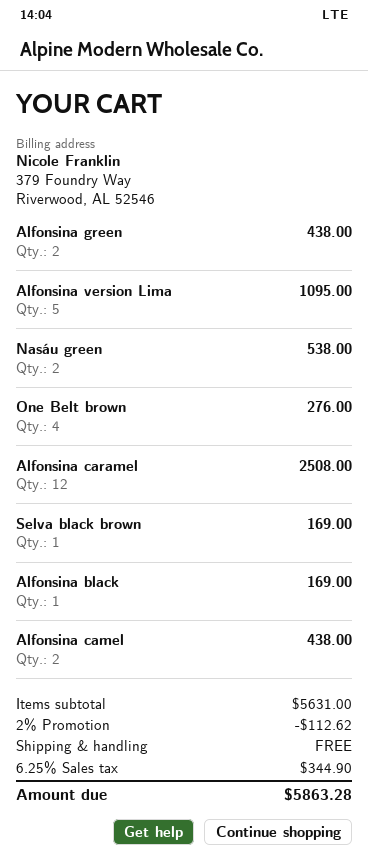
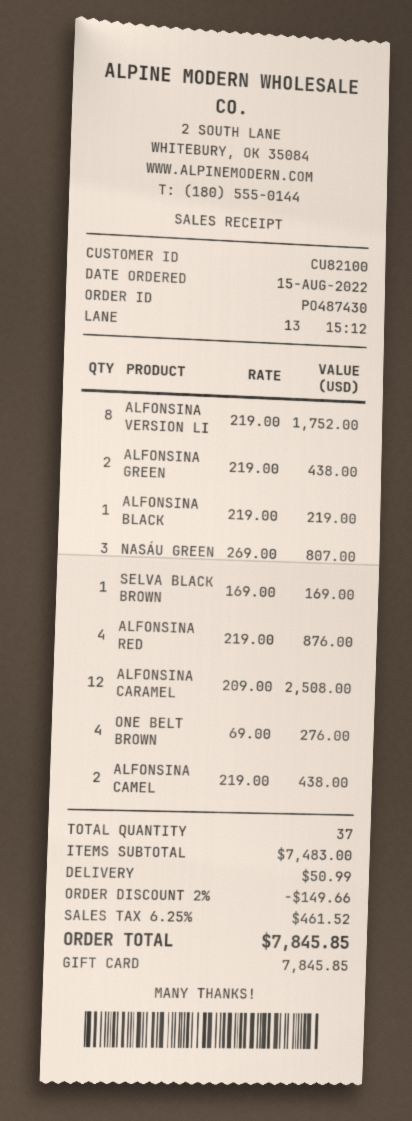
Alfonsina version Lima: 5 for 1095.00 -> 8 for 1752.00
Nasáu green: 2 for 538.00 -> 3 for 807.00
Alfonsina black: 1 for 169.00 -> 1 for 219.00
ALFONSINA RED: none -> 4 for 876.00
subtotal: 5631.00 -> 7483.00
discount: 2% = 112.62 -> 2% = 149.66
shipping: 0.00 -> 50.99
tax: 6.25% = 344.90 -> 6.25% = 461.52
total: 5863.28 -> 7845.85

